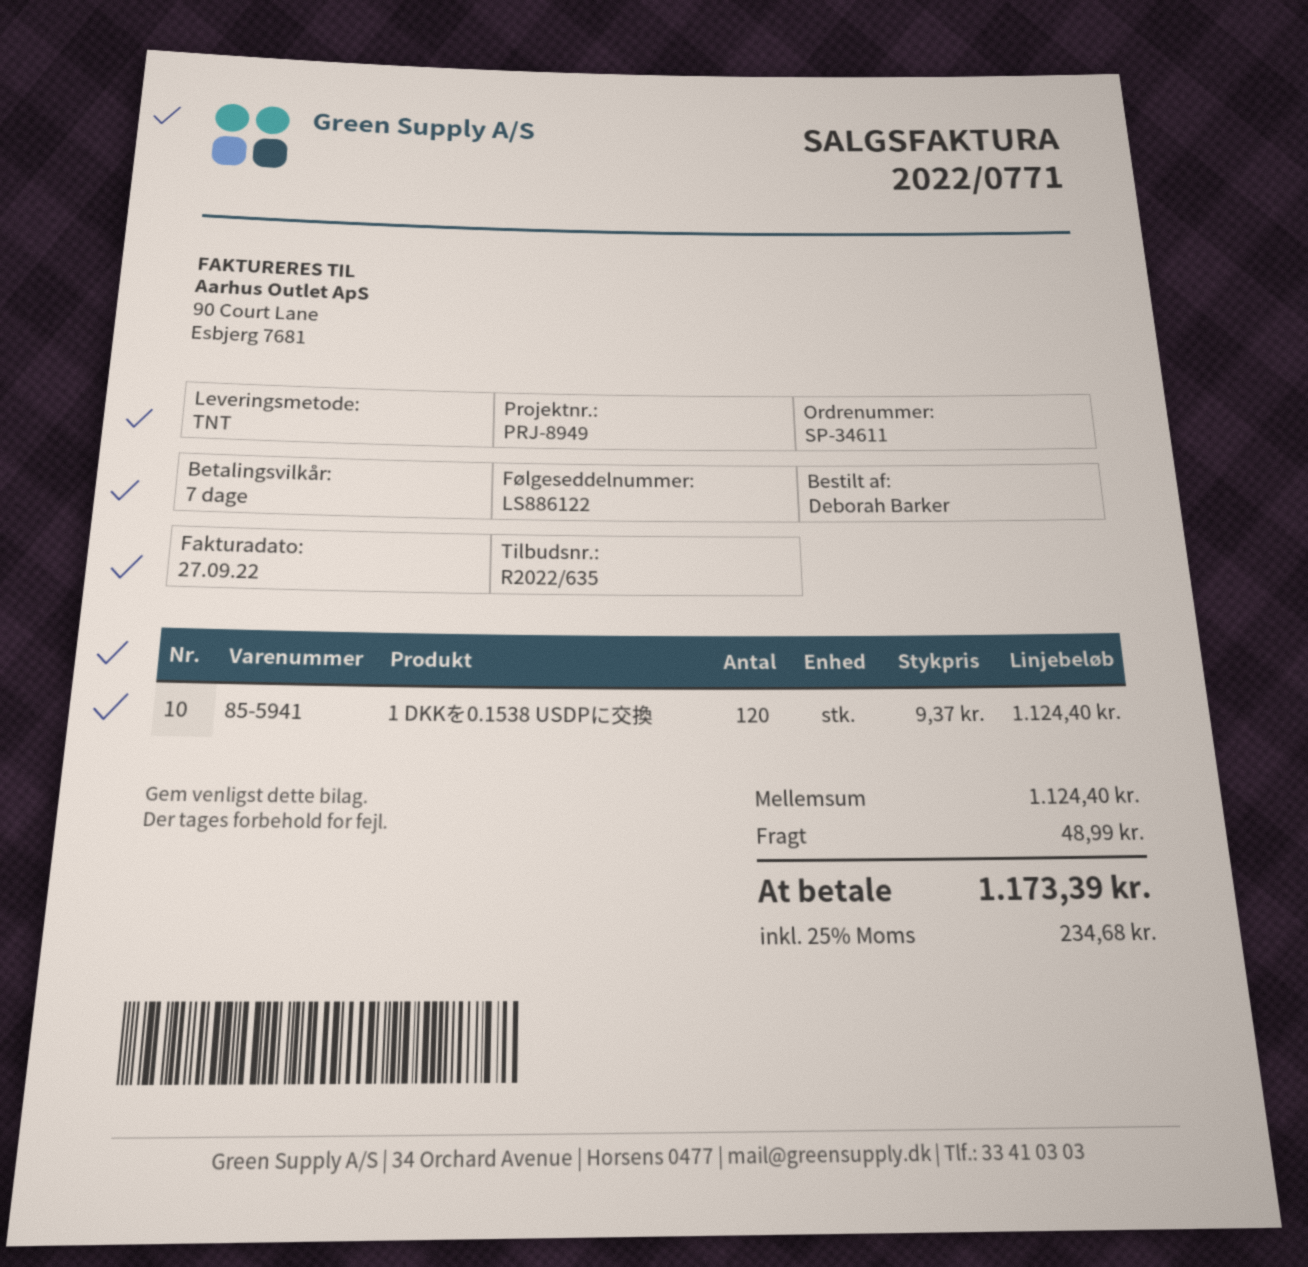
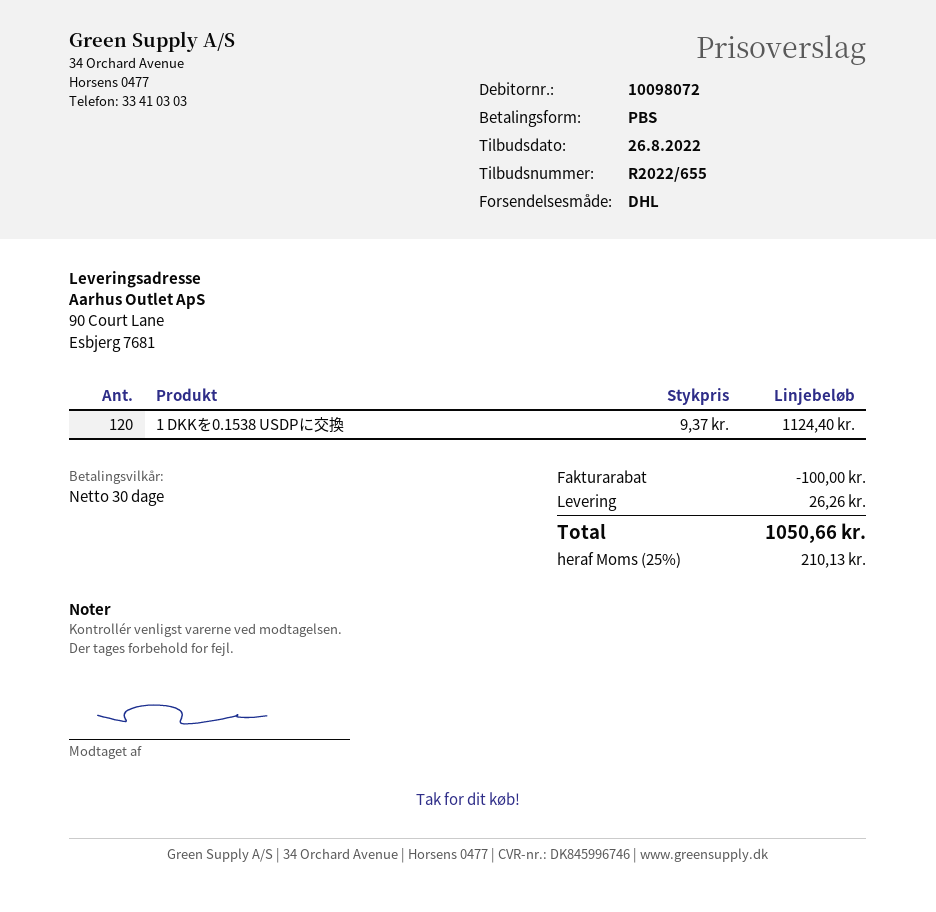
quote number: R2022/635 -> R2022/655
payment terms: 7 days -> 30 days
shipping method: TNT -> DHL
discount: none -> 100.00
shipping: 48.99 -> 26.26
tax: 25% = 234.68 -> 25% = 210.13
total: 1173.39 -> 1050.66

